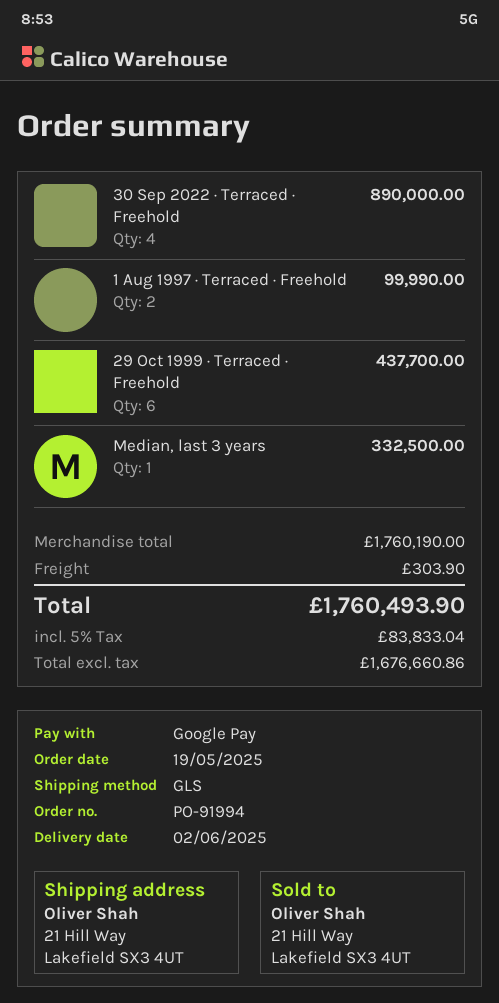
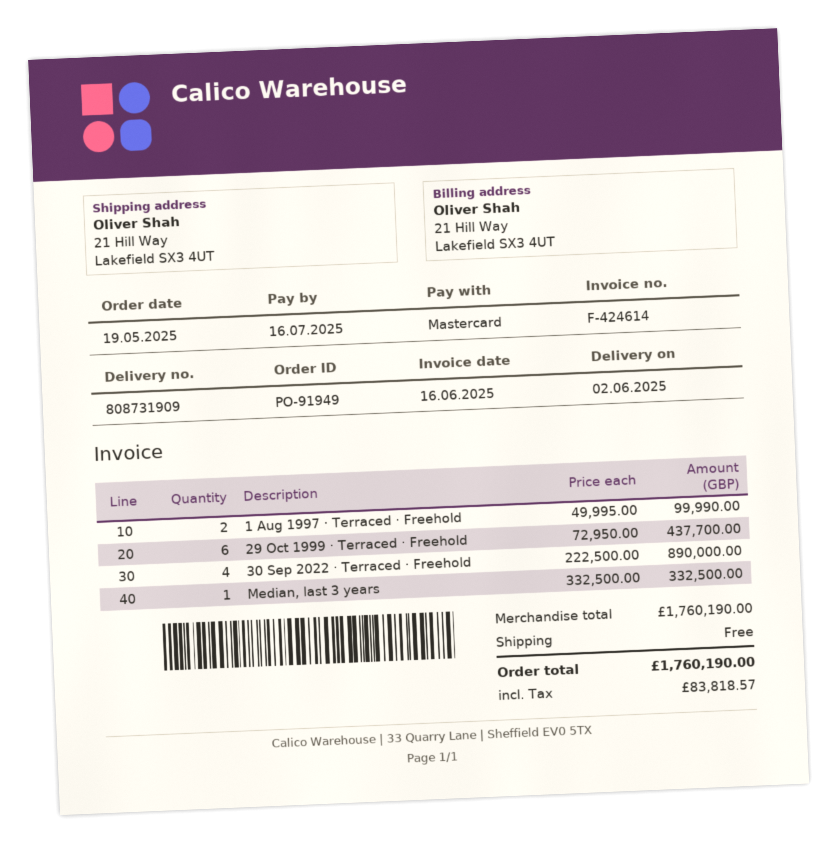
order number: PO-91994 -> PO-91949
payment method: Google Pay -> Mastercard
shipping: 303.90 -> 0.00
tax: 83833.04 -> 83818.57
total: 1760493.90 -> 1760190.00

